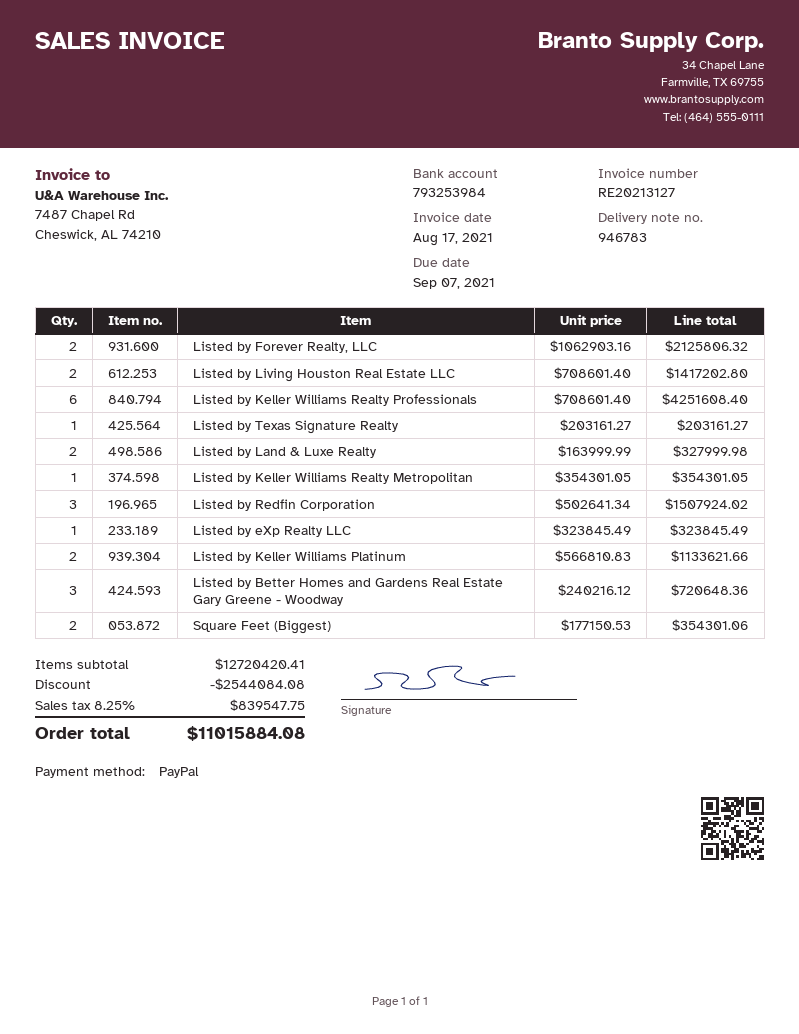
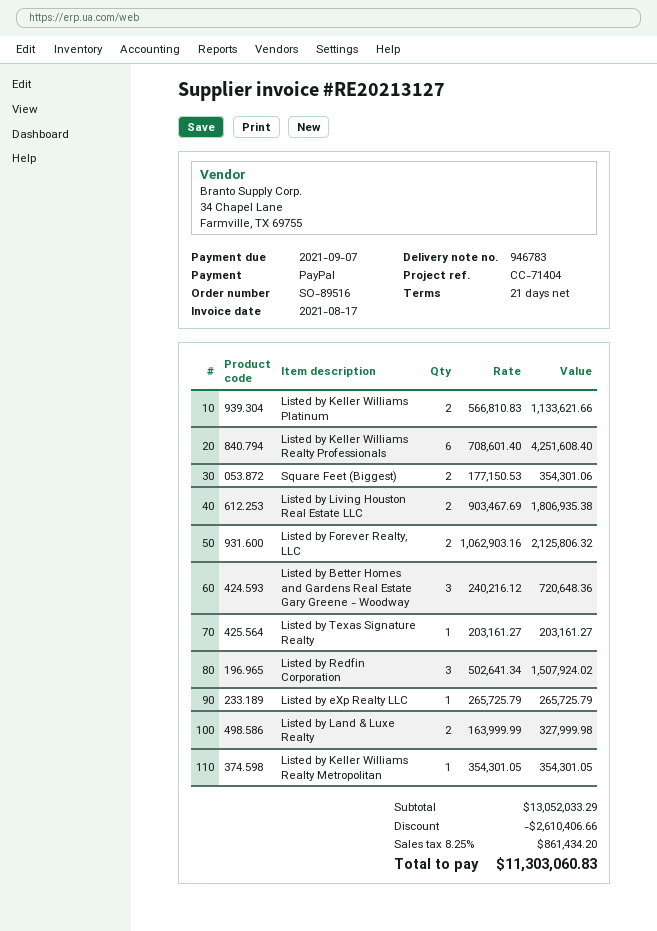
Listed by Living Houston Real Estate LLC: 2 x 708601.40 = 1417202.80 -> 2 x 903467.69 = 1806935.38
Listed by eXp Realty LLC: 1 x 323845.49 = 323845.49 -> 1 x 265725.79 = 265725.79
subtotal: 12720420.41 -> 13052033.29
discount: 2544084.08 -> 2610406.66
tax: 8.25% = 839547.75 -> 8.25% = 861434.20
total: 11015884.08 -> 11303060.83

